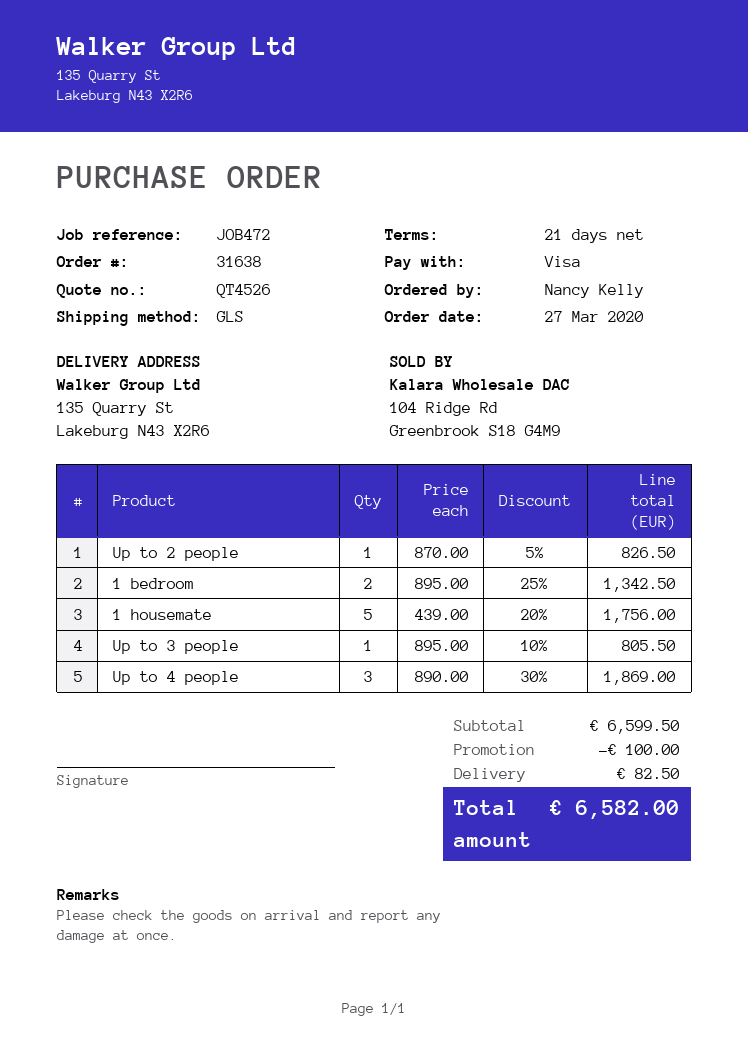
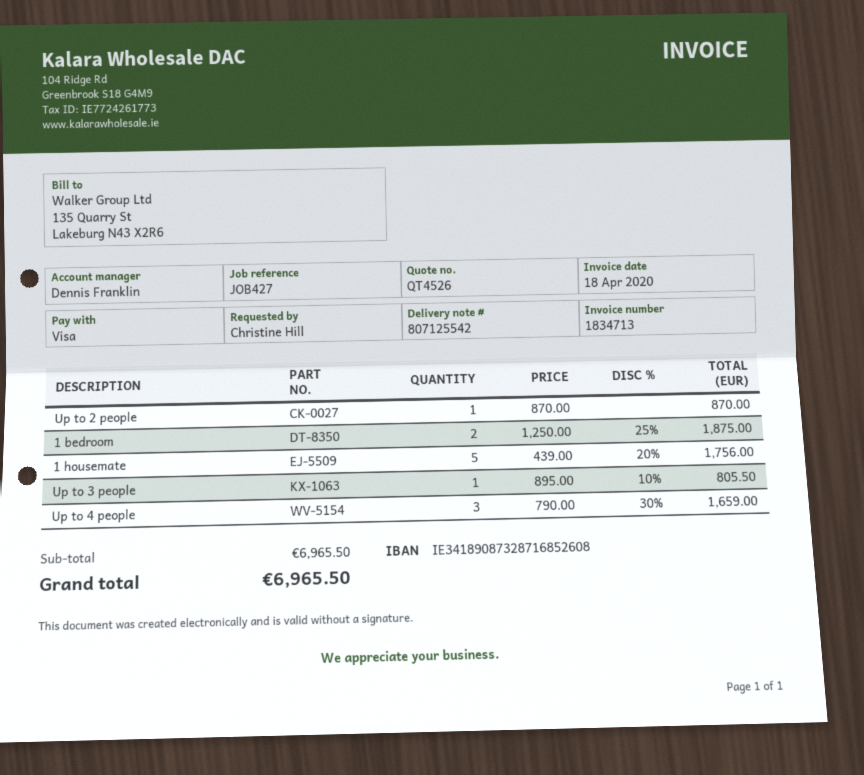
reference: JOB472 -> JOB427
ordered by: Nancy Kelly -> Christine Hill
Up to 2 people: 1 x 870.00 - 5% = 826.50 -> 1 x 870.00 = 870.00
1 bedroom: 2 x 895.00 - 25% = 1342.50 -> 2 x 1250.00 - 25% = 1875.00
Up to 4 people: 3 x 890.00 - 30% = 1869.00 -> 3 x 790.00 - 30% = 1659.00
subtotal: 6599.50 -> 6965.50
discount: 100.00 -> none
shipping: 82.50 -> none
total: 6582.00 -> 6965.50

